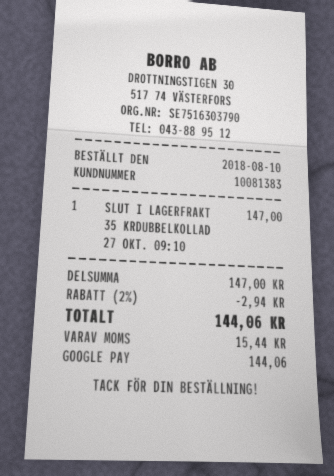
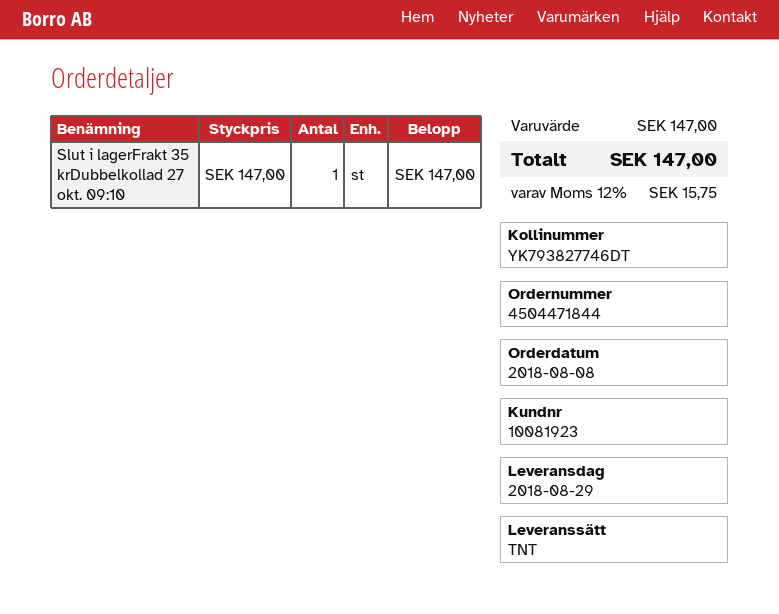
order date: 2018-08-10 -> 2018-08-08
customer number: 10081383 -> 10081923
discount: 2% = 2.94 -> none
tax: 15.44 -> 15.75
total: 144.06 -> 147.00

